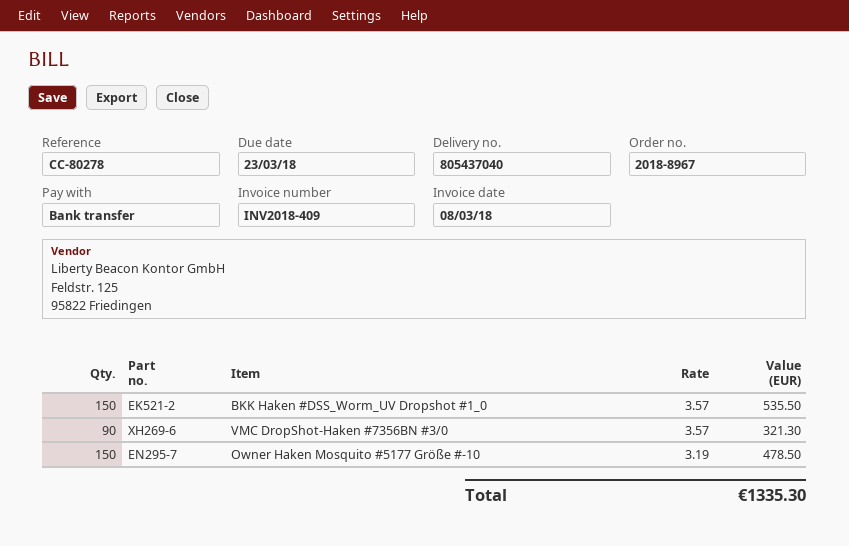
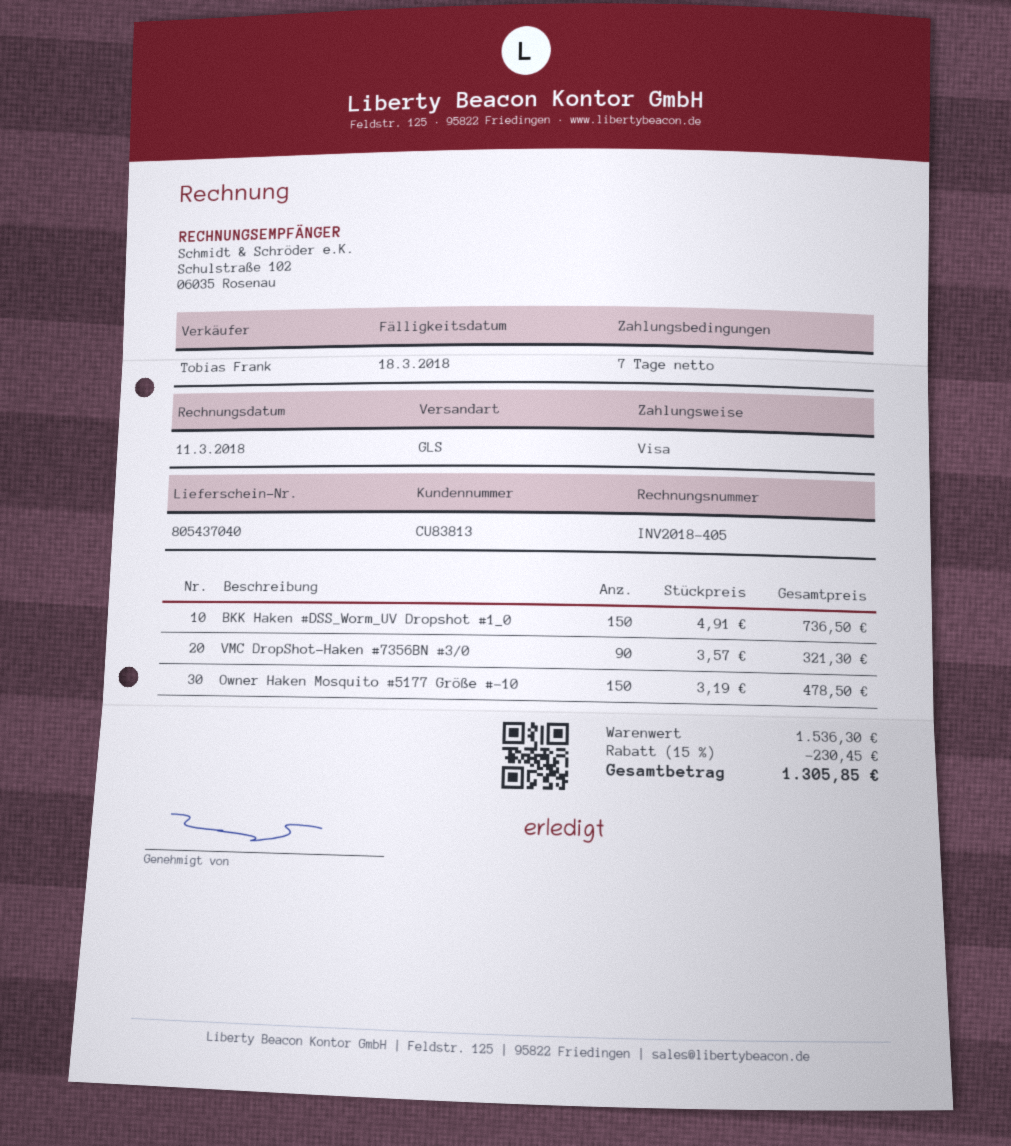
invoice number: INV2018-409 -> INV2018-405
invoice date: 2018-03-08 -> 2018-03-11
due date: 2018-03-23 -> 2018-03-18
payment method: bank transfer -> Visa
BKK Haken #DSS_Worm_UV Dropshot #1_0: 150 x 3.57 = 535.50 -> 150 x 4.91 = 736.50
discount: none -> 15% = 230.45
total: 1335.30 -> 1305.85

